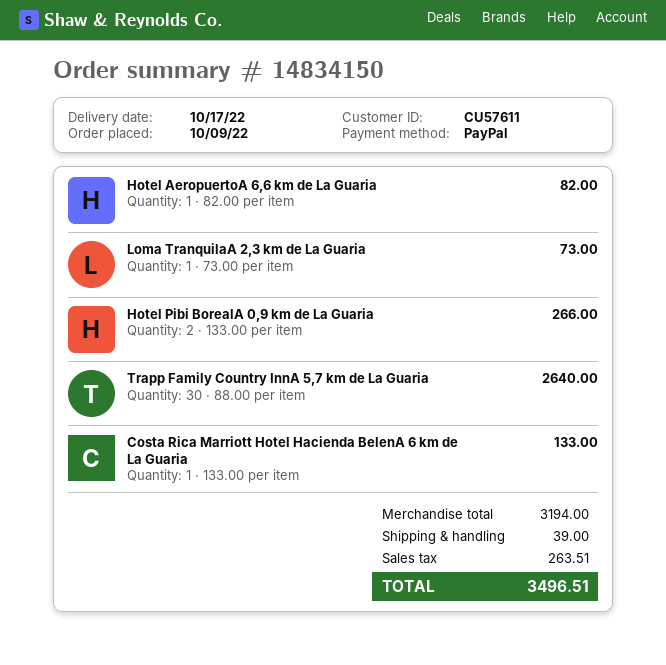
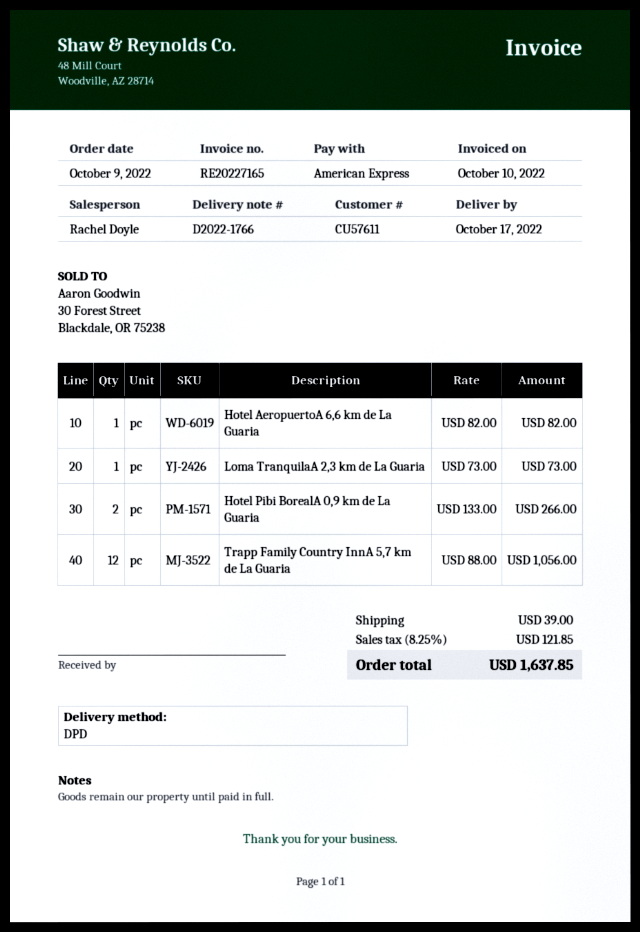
payment method: PayPal -> American Express
Trapp Family Country InnA 5,7 km de La Guaria: 30 x 88.00 = 2640.00 -> 12 x 88.00 = 1056.00
Costa Rica Marriott Hotel Hacienda BelenA 6 km de La Guaria: 1 x 133.00 = 133.00 -> none
tax: 263.51 -> 121.85
total: 3496.51 -> 1637.85

